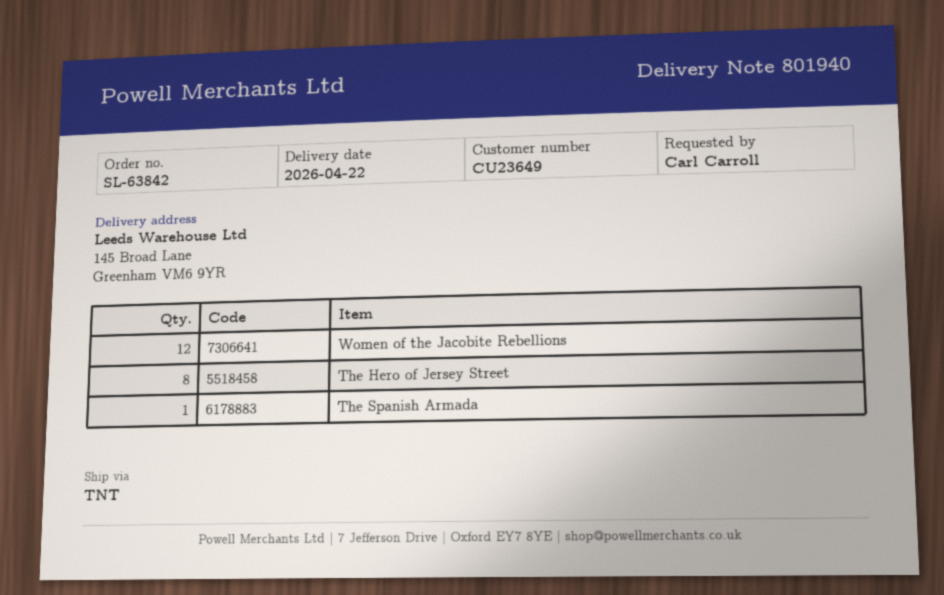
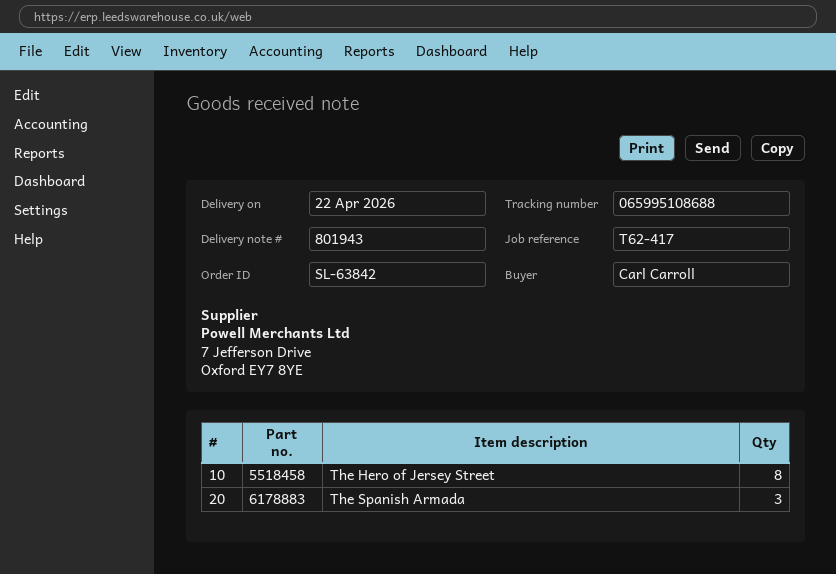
delivery note number: 801940 -> 801943
Women of the Jacobite Rebellions: 12 -> none
The Spanish Armada: 1 -> 3

